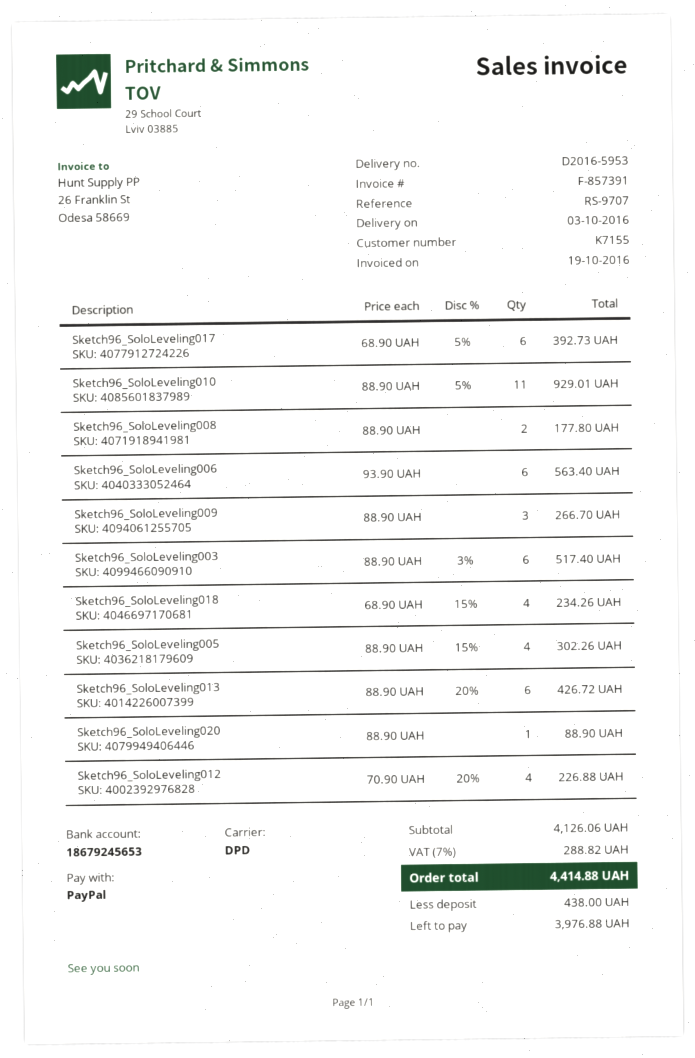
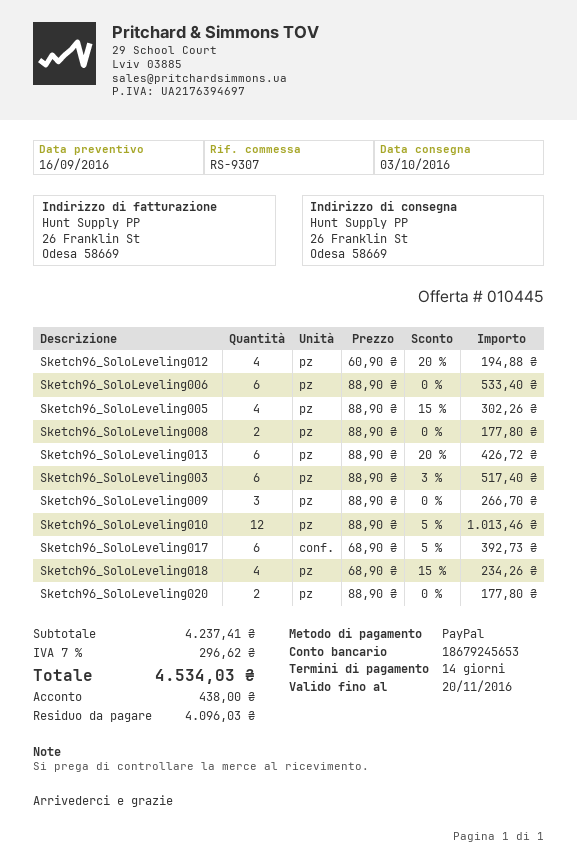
reference: RS-9707 -> RS-9307
Sketch96_SoloLeveling010: 11 x 88.90 - 5% = 929.01 -> 12 x 88.90 - 5% = 1013.46
Sketch96_SoloLeveling006: 6 x 93.90 = 563.40 -> 6 x 88.90 = 533.40
Sketch96_SoloLeveling020: 1 x 88.90 = 88.90 -> 2 x 88.90 = 177.80
Sketch96_SoloLeveling012: 4 x 70.90 - 20% = 226.88 -> 4 x 60.90 - 20% = 194.88
subtotal: 4126.06 -> 4237.41
tax: 7% = 288.82 -> 7% = 296.62
total: 4414.88 -> 4534.03
balance: 3976.88 -> 4096.03

